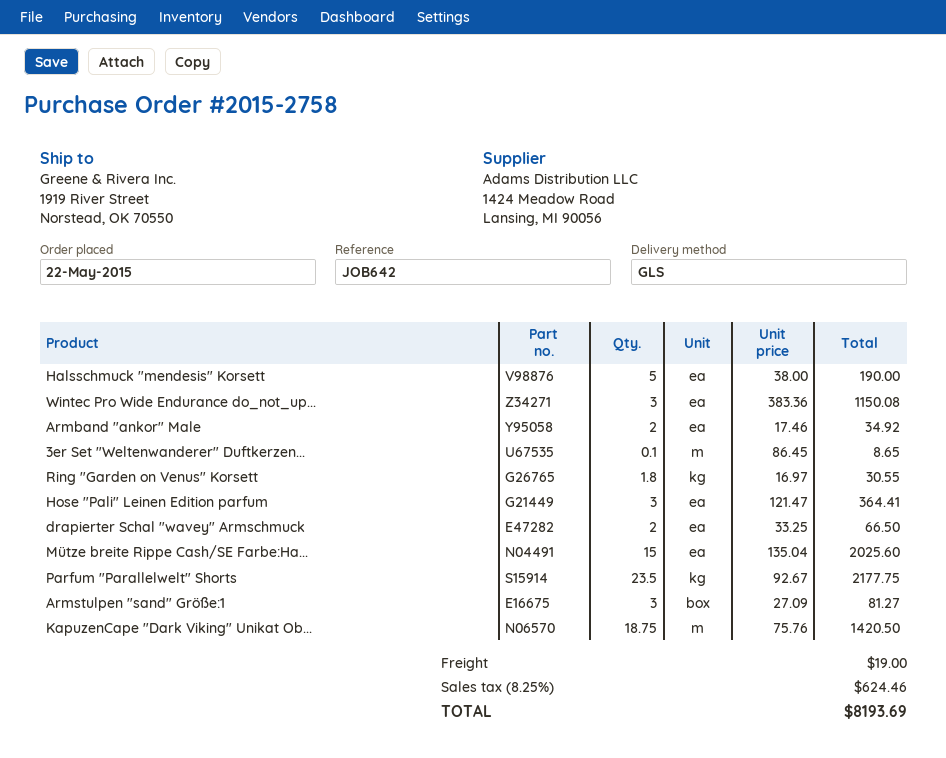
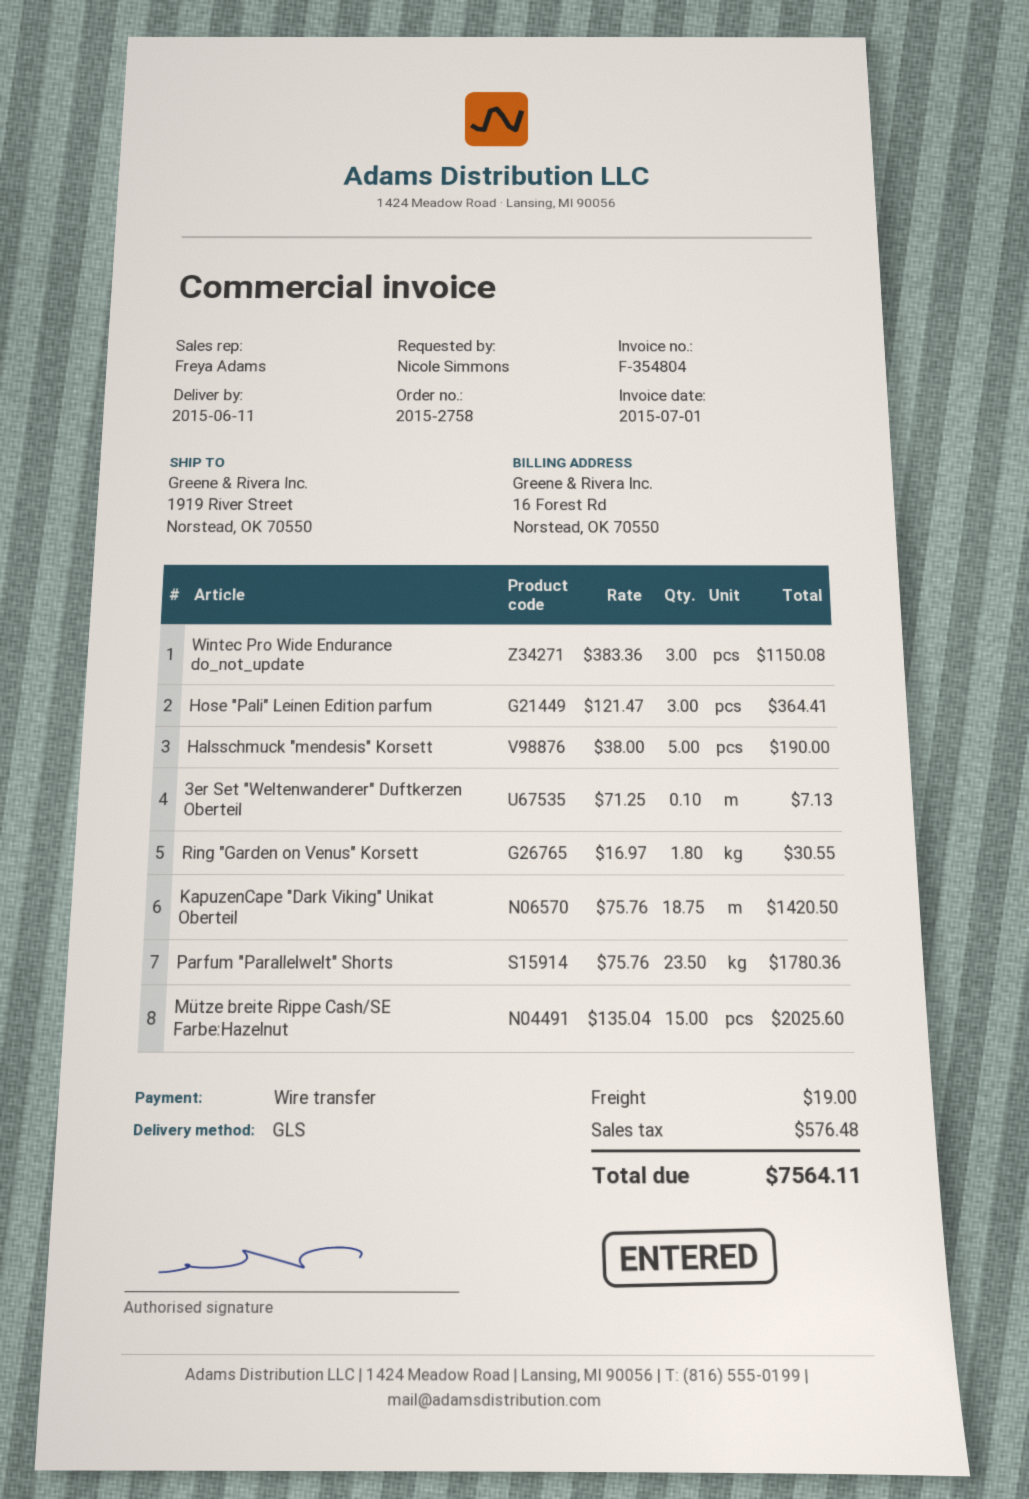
Armband "ankor" Male: 2 x 17.46 = 34.92 -> none
3er Set "Weltenwanderer" Duftkerzen...: 0.1 x 86.45 = 8.65 -> 0.1 x 71.25 = 7.13
drapierter Schal "wavey" Armschmuck: 2 x 33.25 = 66.50 -> none
Parfum "Parallelwelt" Shorts: 23.5 x 92.67 = 2177.75 -> 23.5 x 75.76 = 1780.36
Armstulpen "sand" Größe:1: 3 x 27.09 = 81.27 -> none
tax: 624.46 -> 576.48
total: 8193.69 -> 7564.11

